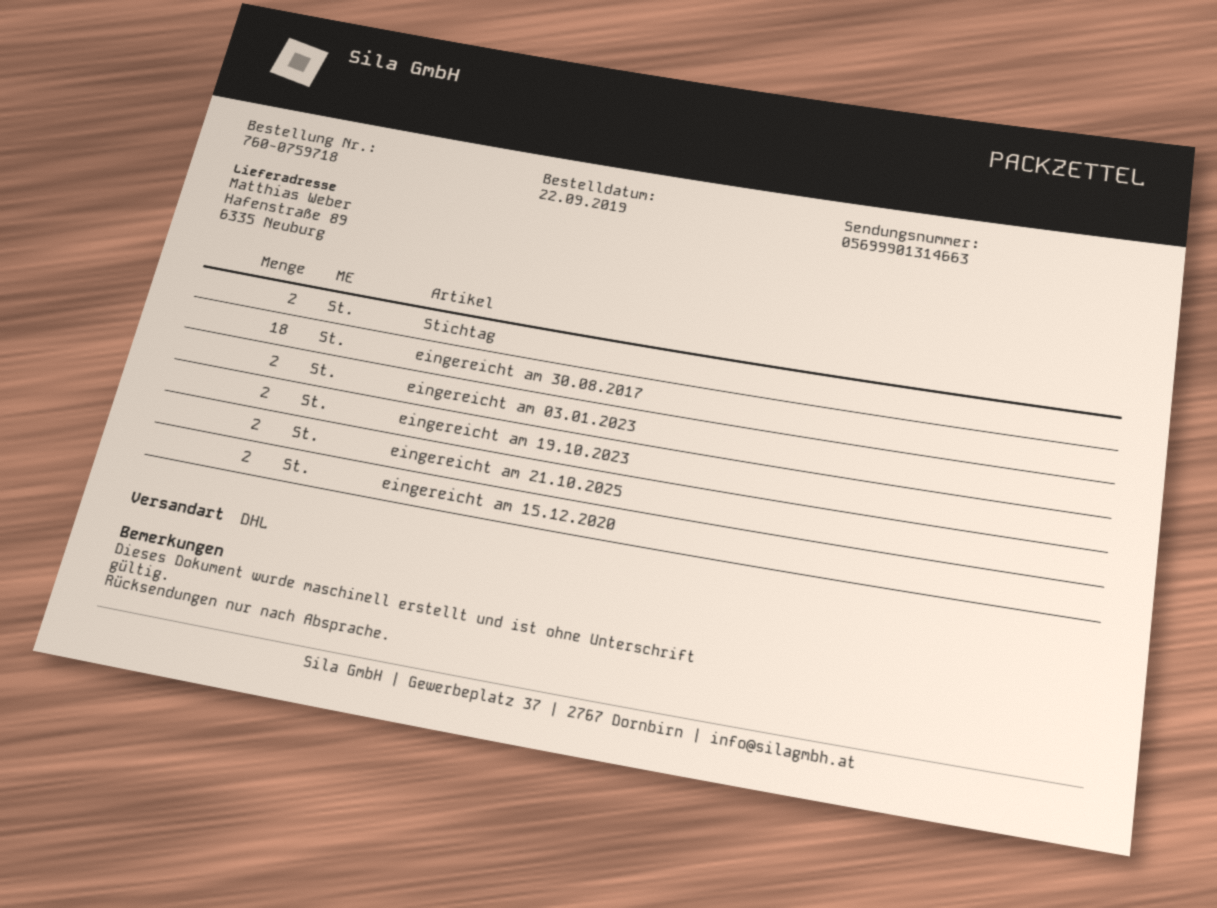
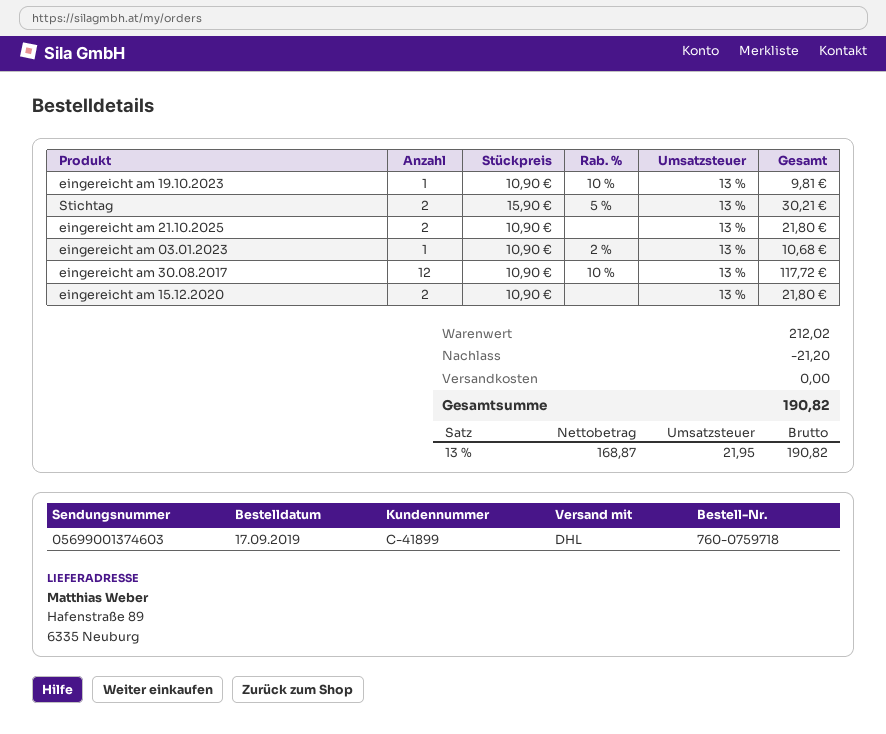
order date: 2019-09-22 -> 2019-09-17
tracking number: 05699901314663 -> 05699001374603
eingereicht am 30.08.2017: 18 -> 12
eingereicht am 03.01.2023: 2 -> 1
eingereicht am 19.10.2023: 2 -> 1

